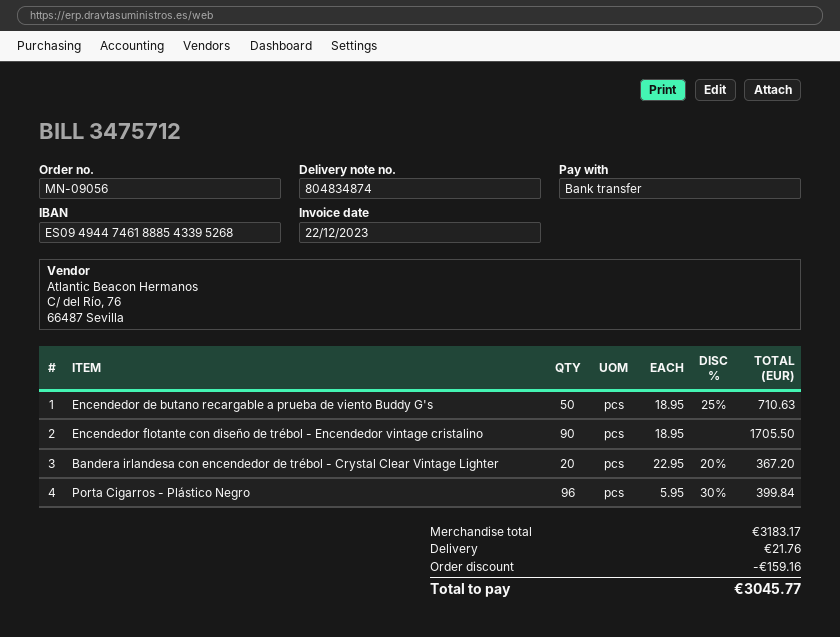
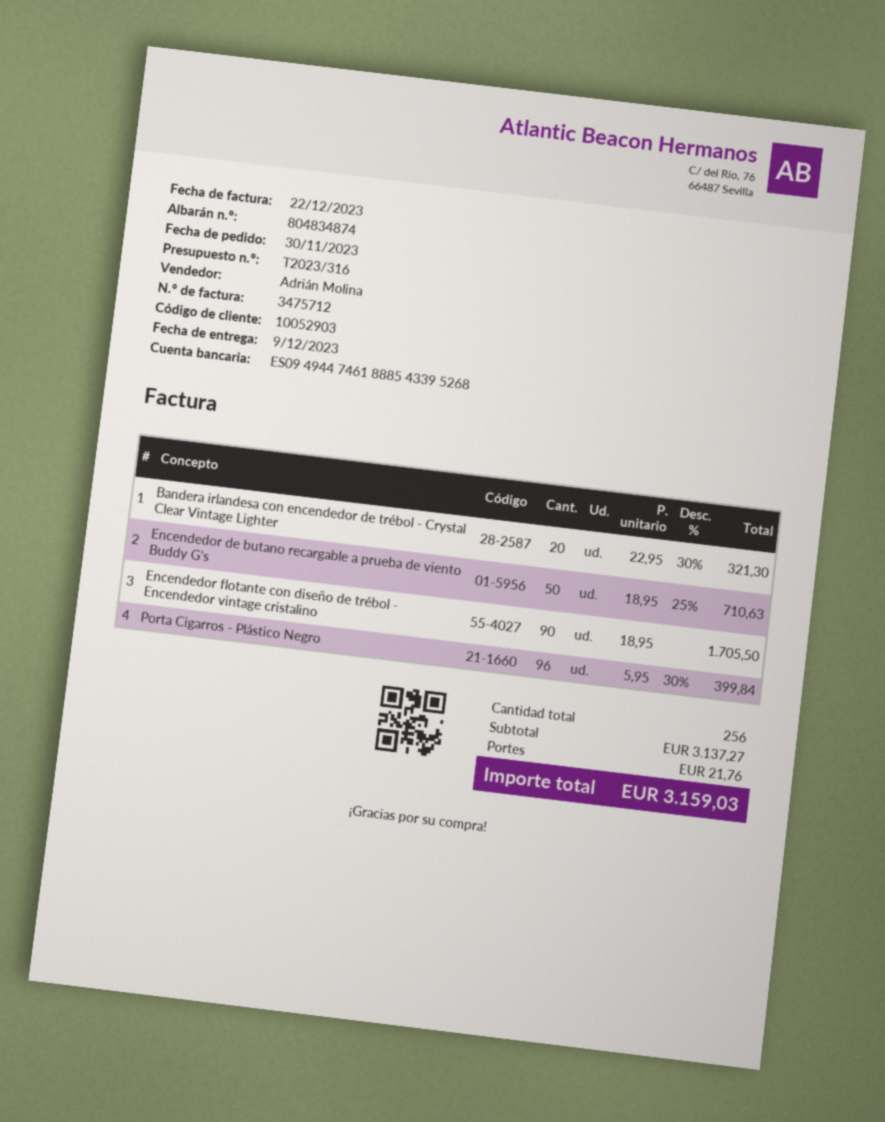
Bandera irlandesa con encendedor de trébol - Crystal Clear Vintage Lighter: 20 x 22.95 - 20% = 367.20 -> 20 x 22.95 - 30% = 321.30
subtotal: 3183.17 -> 3137.27
discount: 159.16 -> none
total: 3045.77 -> 3159.03

